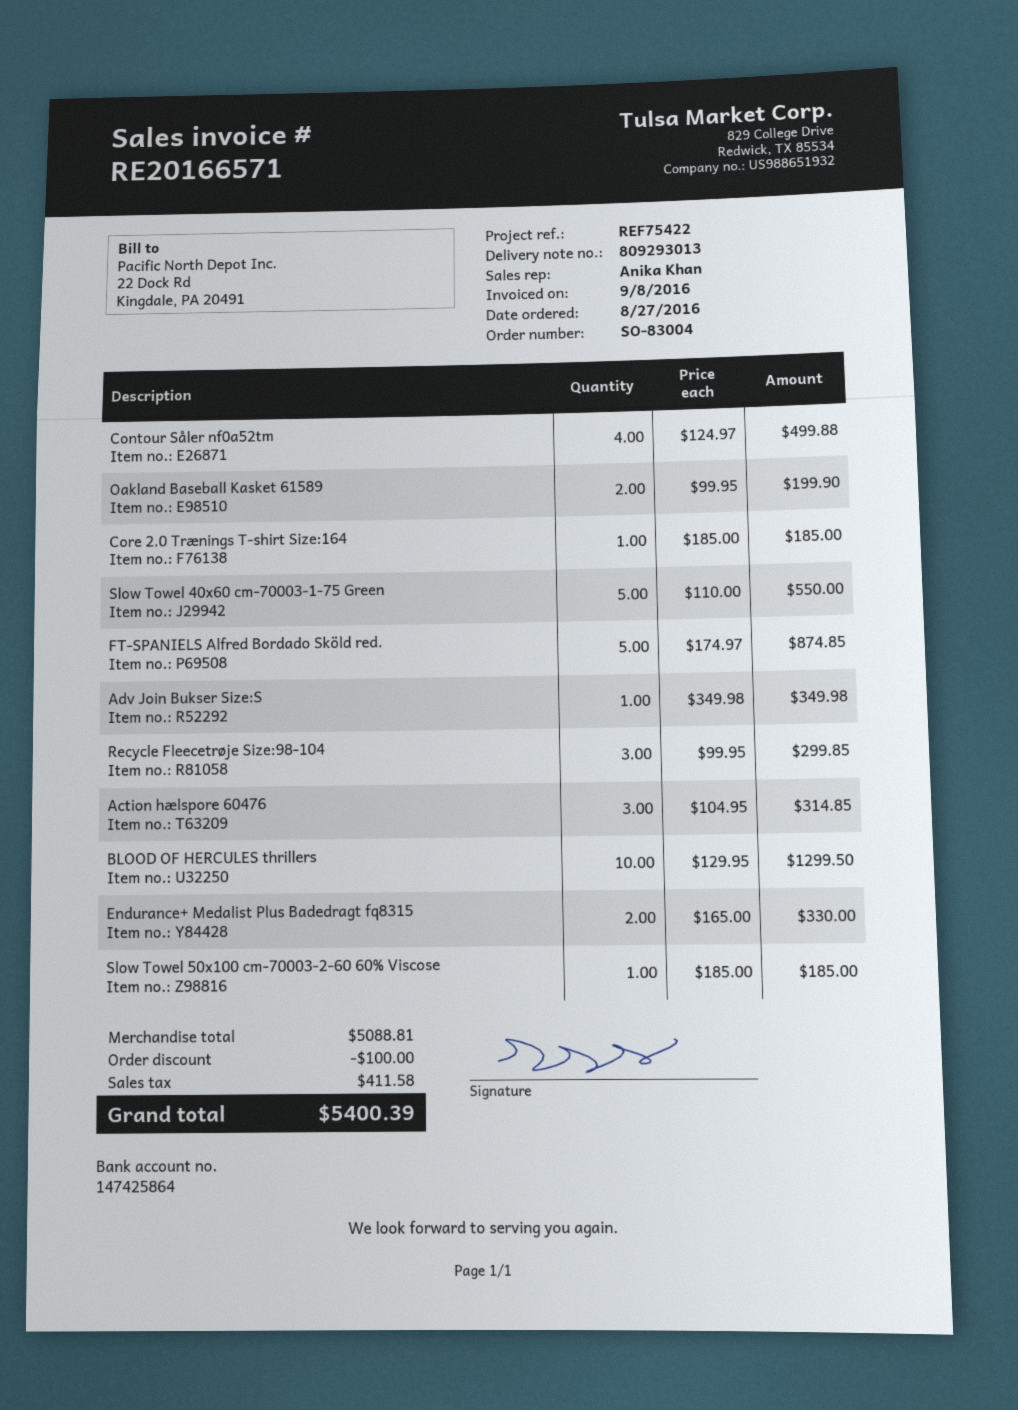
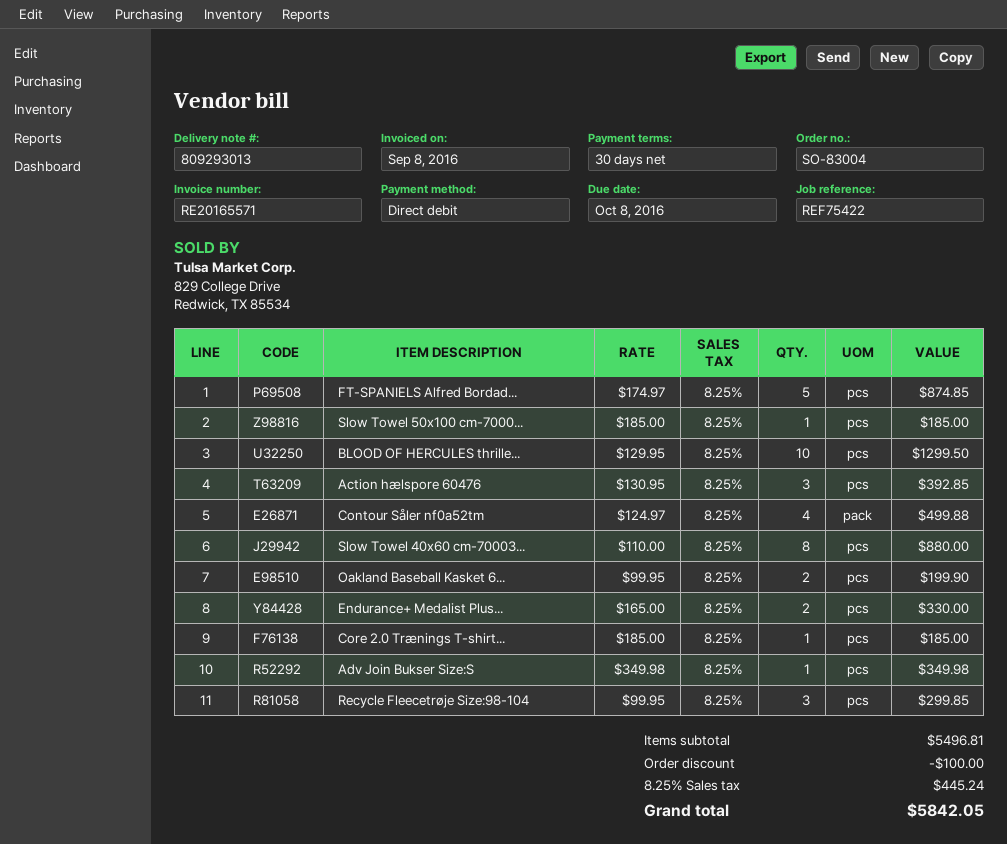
invoice number: RE20166571 -> RE20165571
Slow Towel 40x60 cm-70003-1-75 Green: 5 x 110.00 = 550.00 -> 8 x 110.00 = 880.00
Action hælspore 60476: 3 x 104.95 = 314.85 -> 3 x 130.95 = 392.85
subtotal: 5088.81 -> 5496.81
tax: 411.58 -> 445.24
total: 5400.39 -> 5842.05

